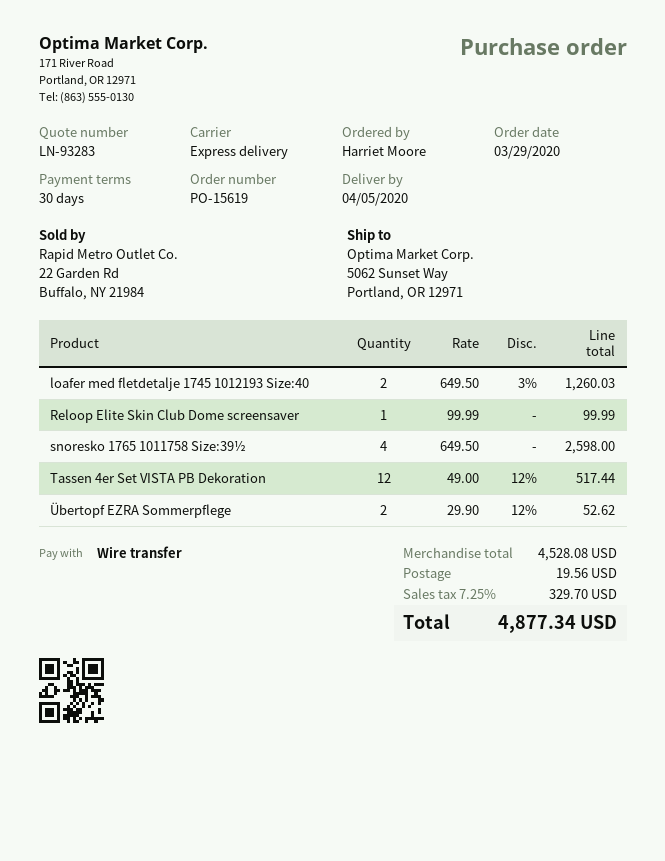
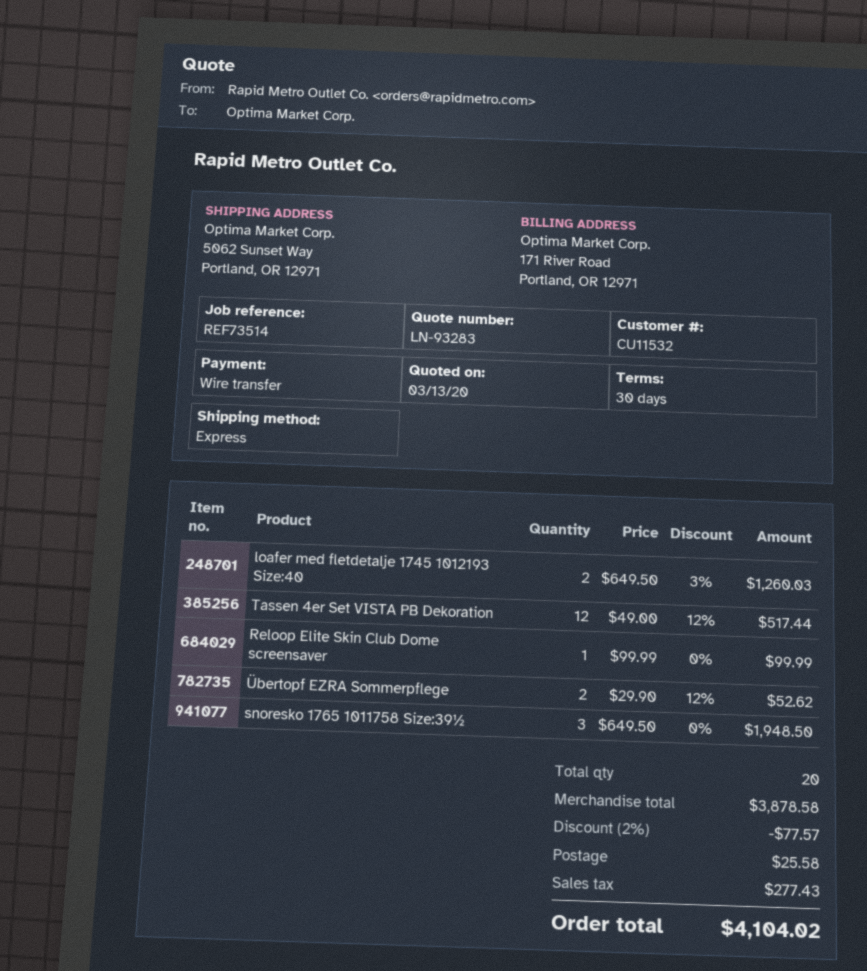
snoresko 1765 1011758 Size:39½: 4 x 649.50 = 2598.00 -> 3 x 649.50 = 1948.50
subtotal: 4528.08 -> 3878.58
discount: none -> 2% = 77.57
shipping: 19.56 -> 25.58
tax: 329.70 -> 277.43
total: 4877.34 -> 4104.02

